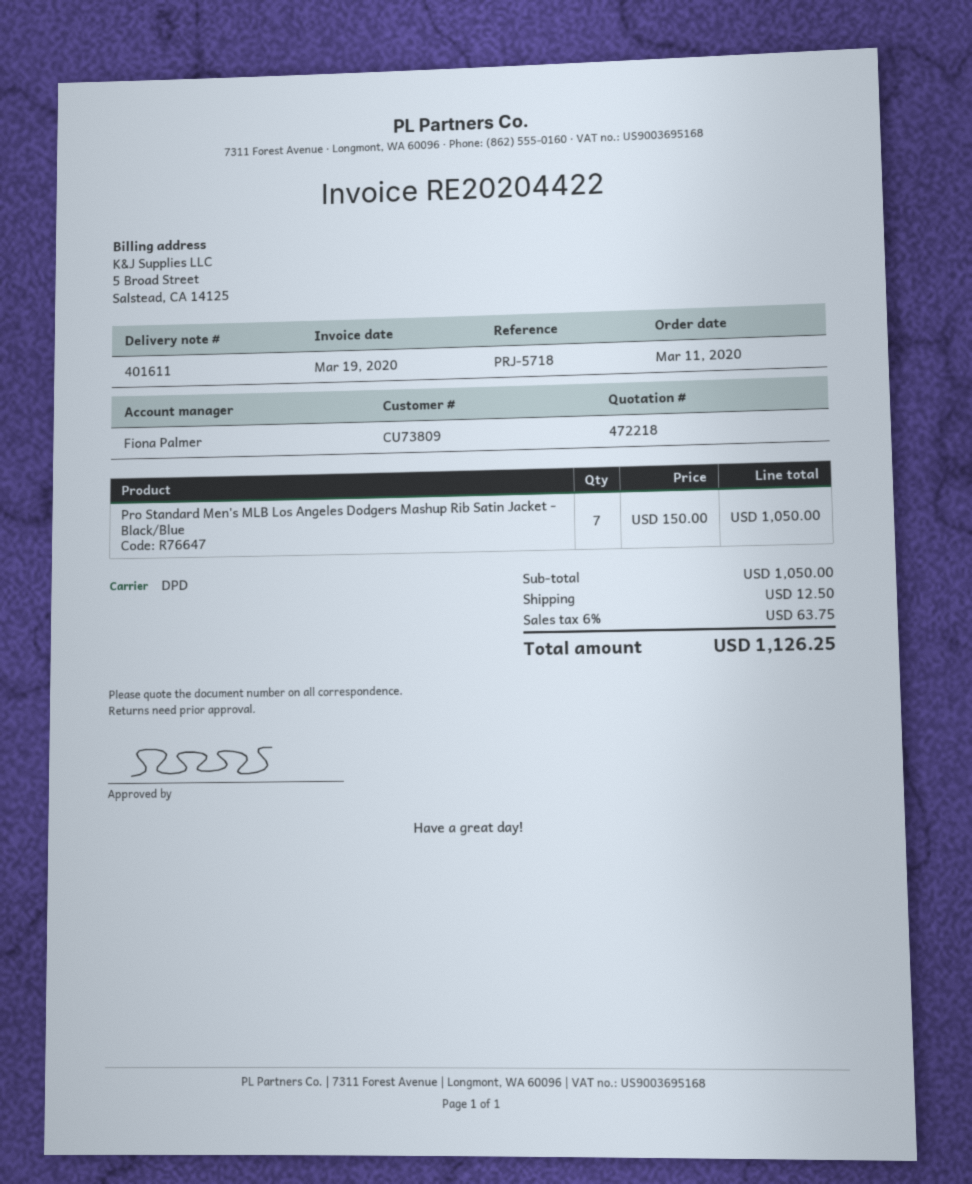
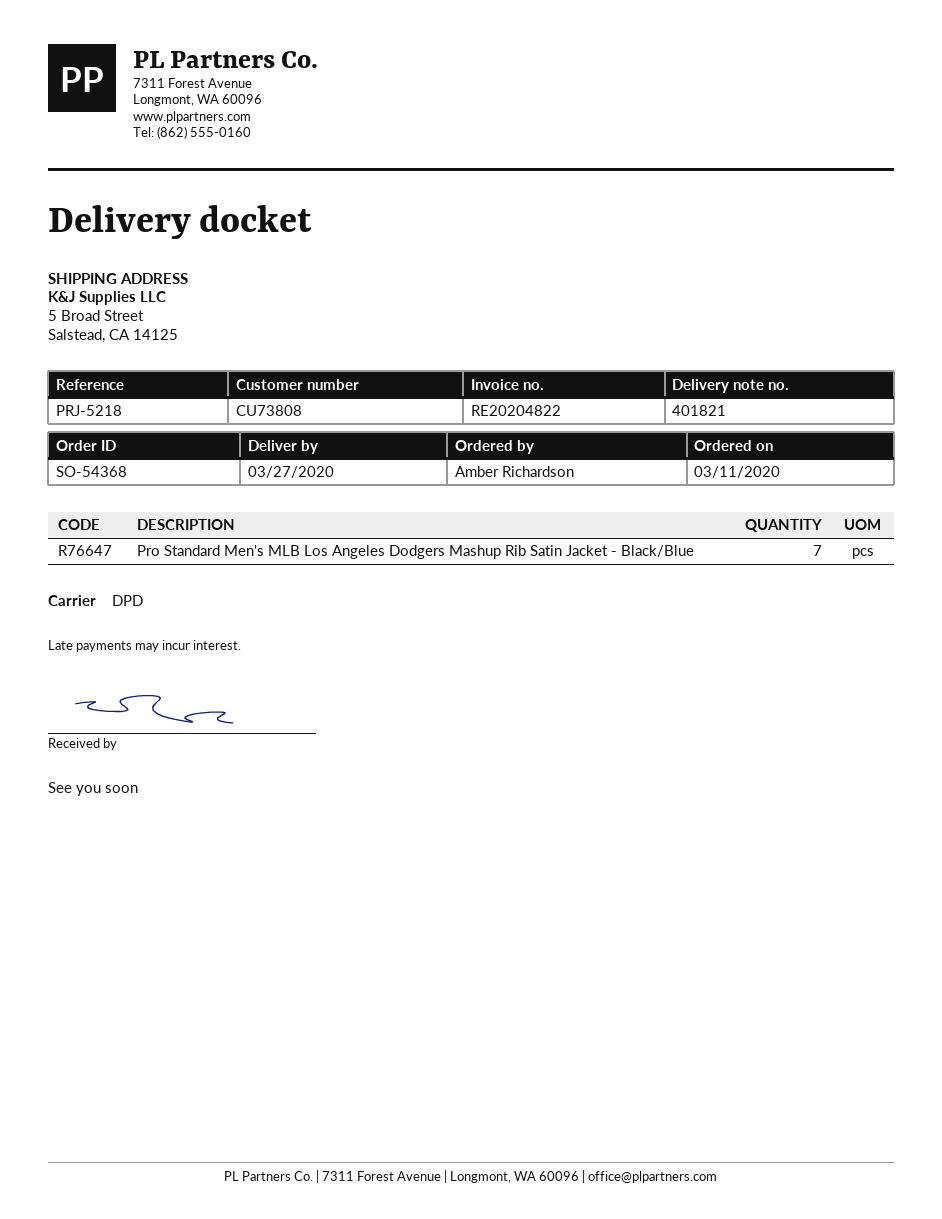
delivery note number: 401611 -> 401821
invoice number: RE20204422 -> RE20204822
customer number: CU73809 -> CU73808
reference: PRJ-5718 -> PRJ-5218

